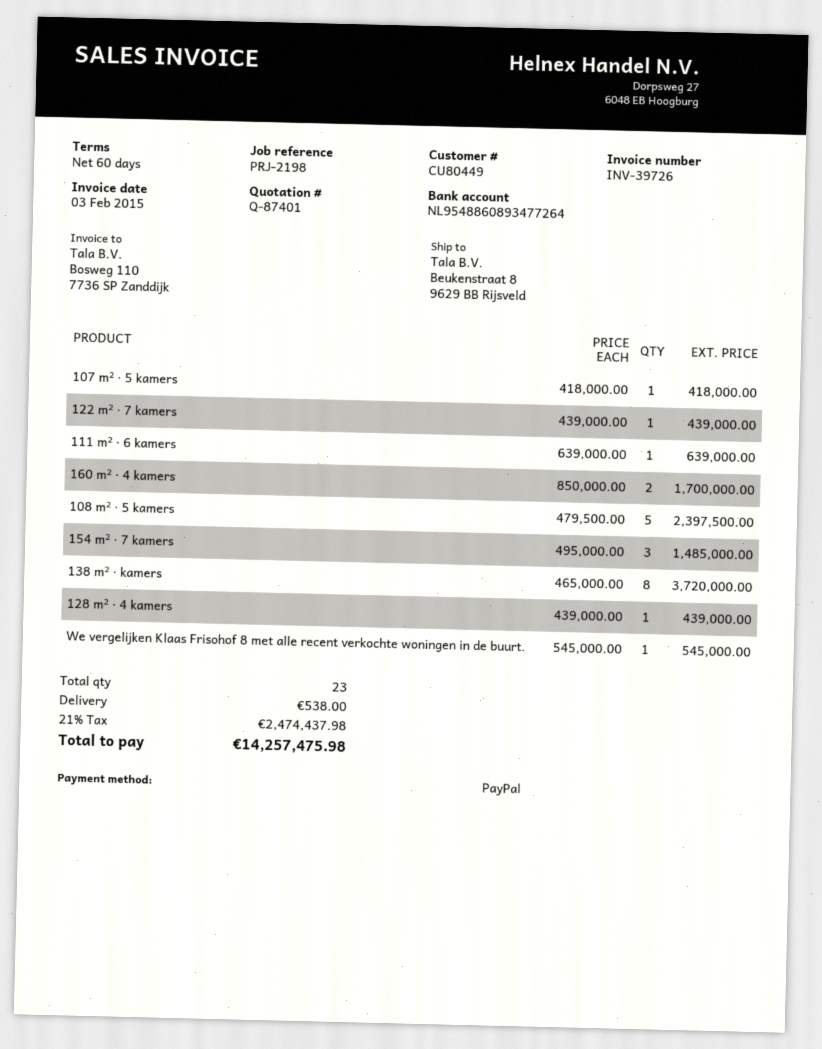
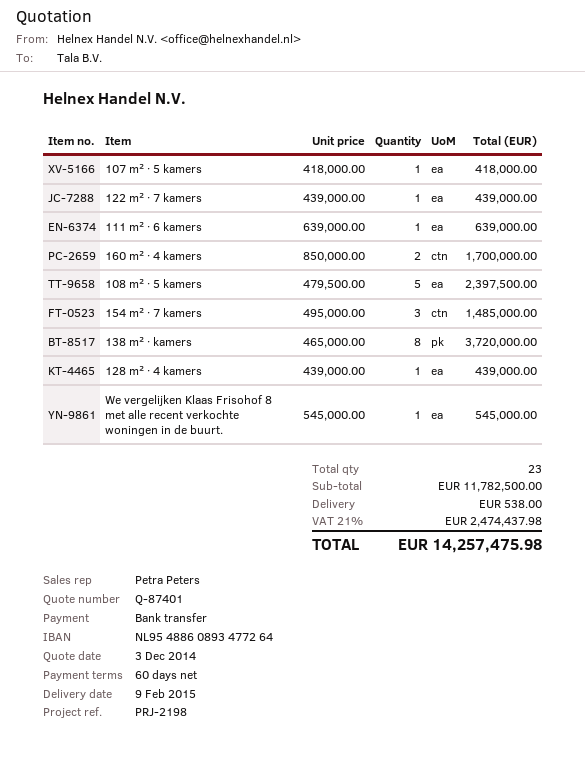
payment method: PayPal -> bank transfer

